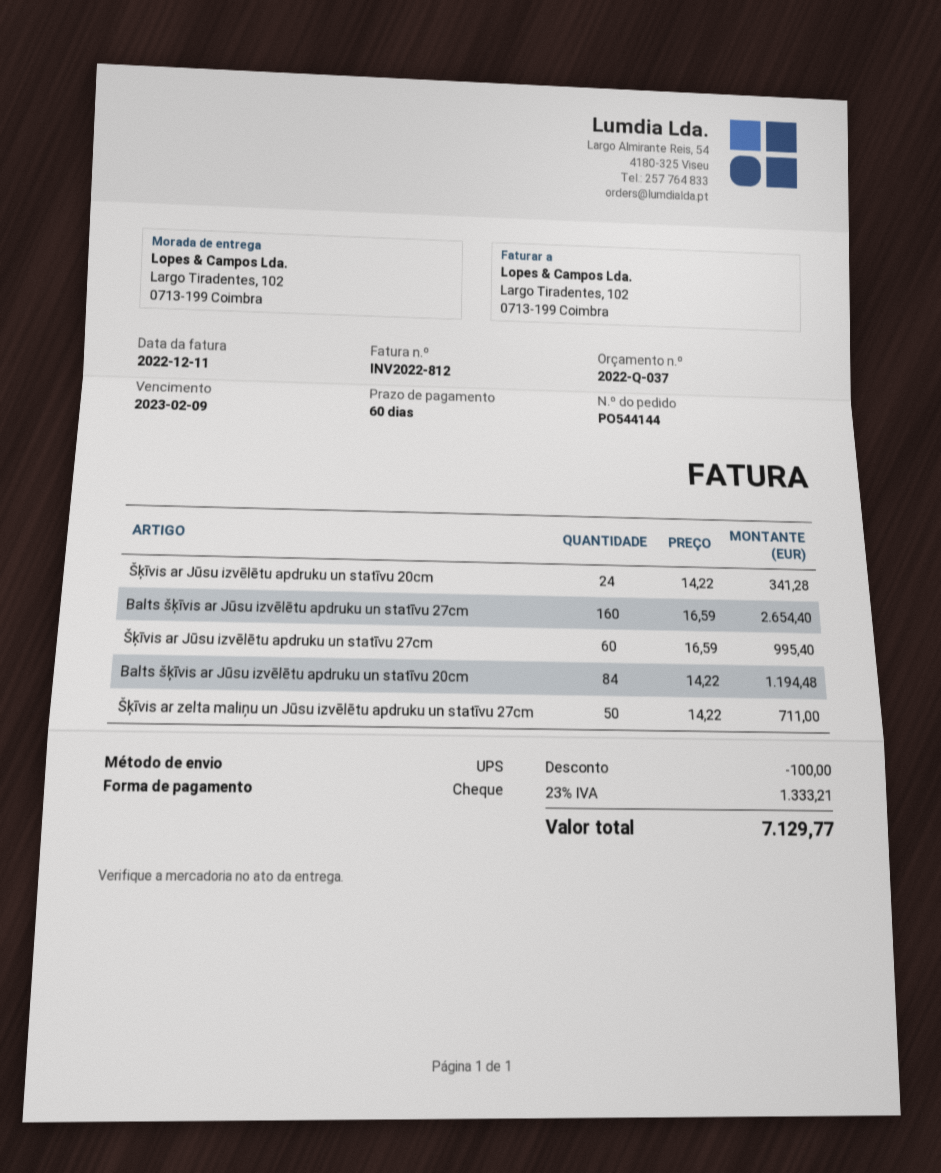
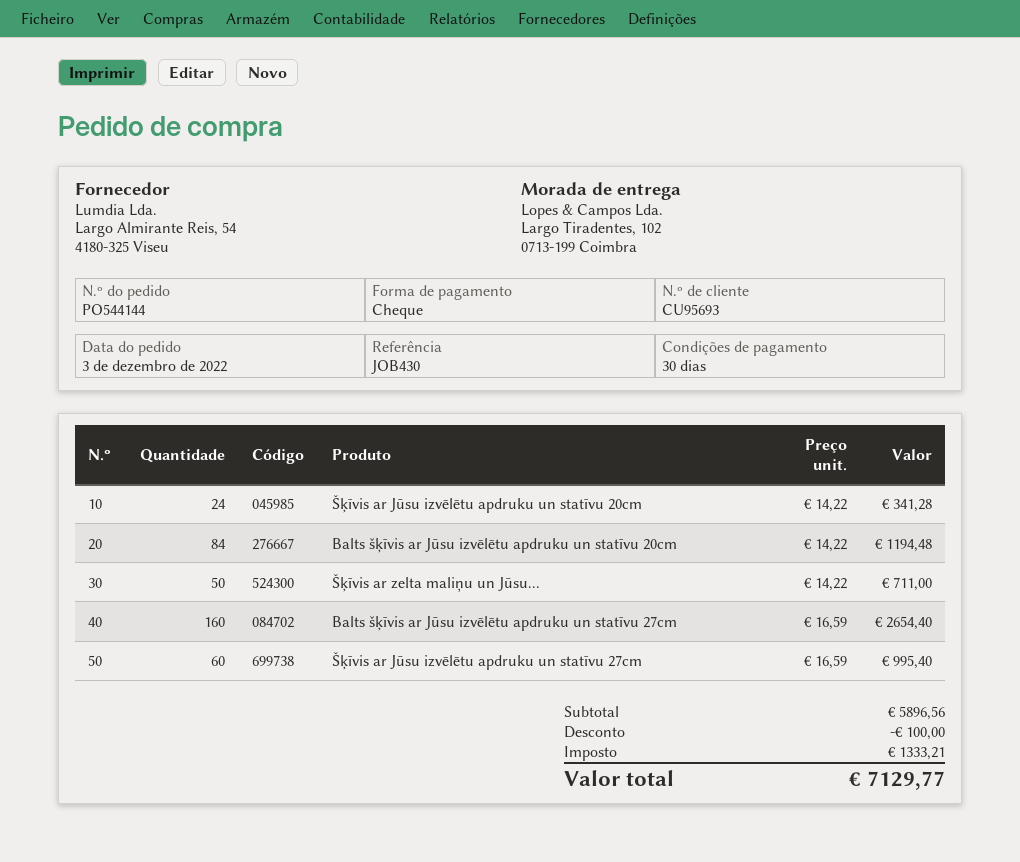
payment terms: 60 days -> 30 days

